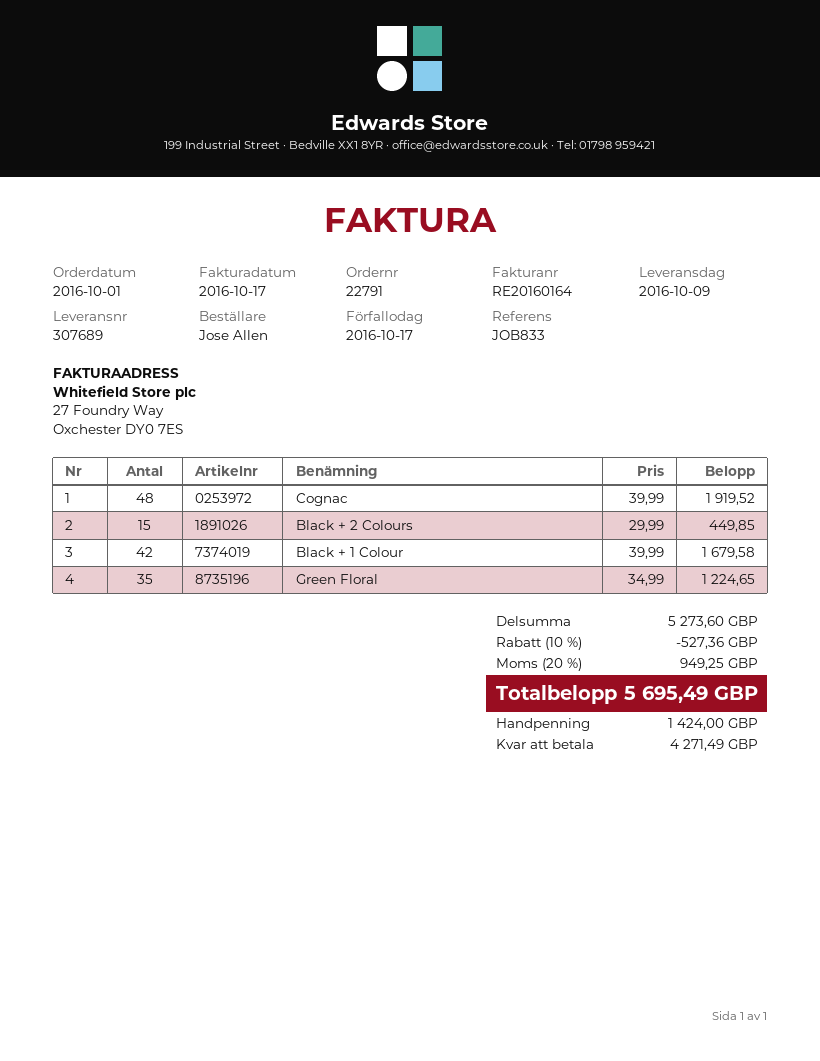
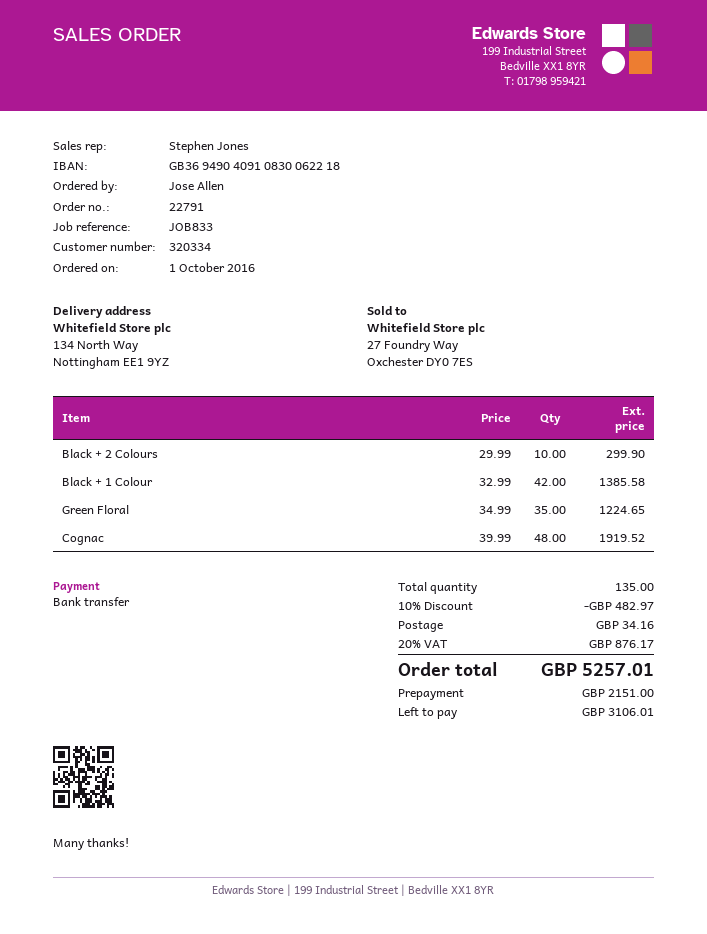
Black + 2 Colours: 15 x 29.99 = 449.85 -> 10 x 29.99 = 299.90
Black + 1 Colour: 42 x 39.99 = 1679.58 -> 42 x 32.99 = 1385.58
discount: 10% = 527.36 -> 10% = 482.97
shipping: none -> 34.16
tax: 20% = 949.25 -> 20% = 876.17
total: 5695.49 -> 5257.01
deposit: 1424.00 -> 2151.00
balance: 4271.49 -> 3106.01

